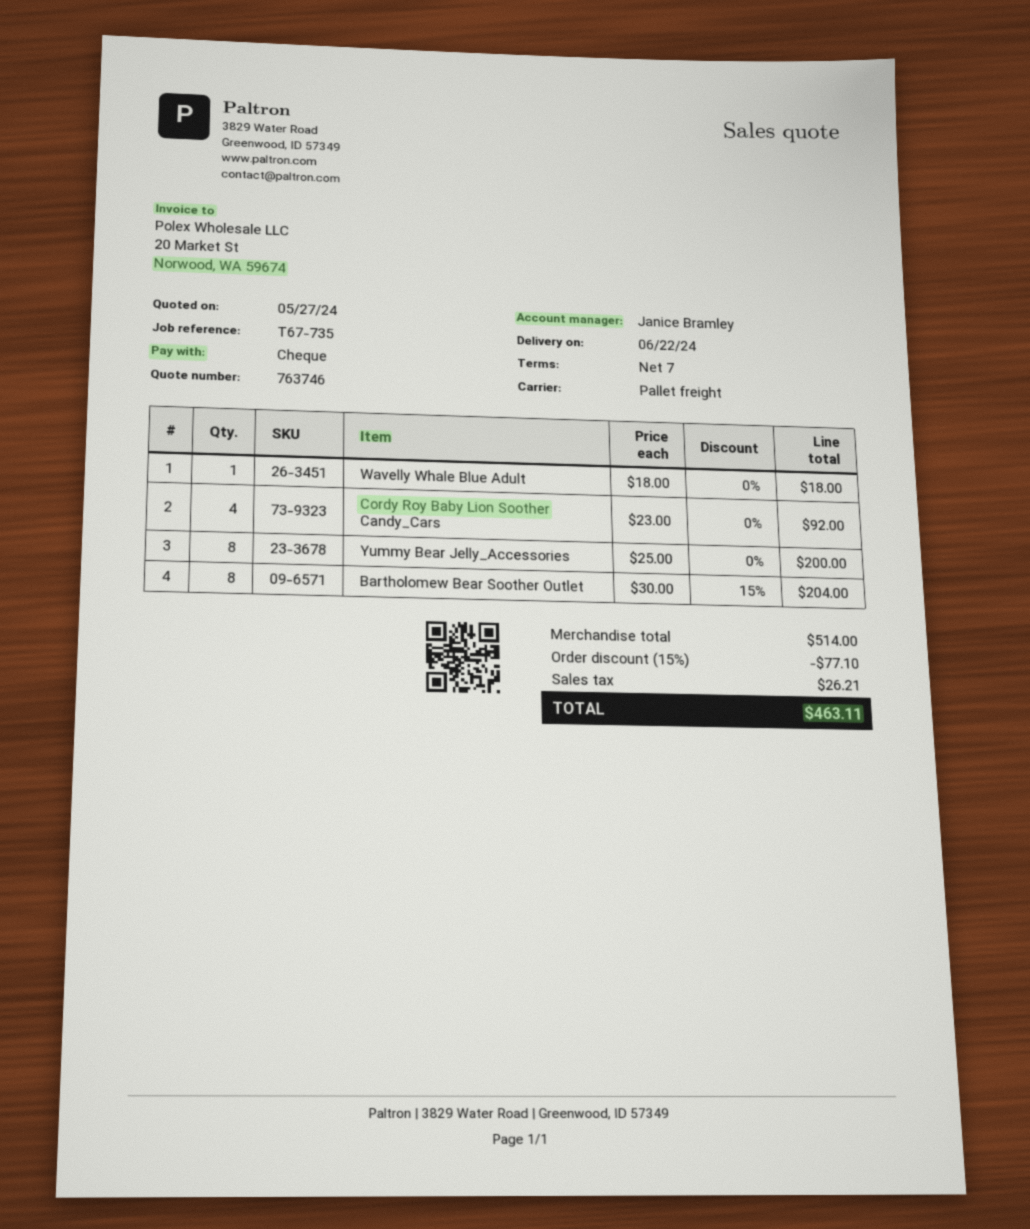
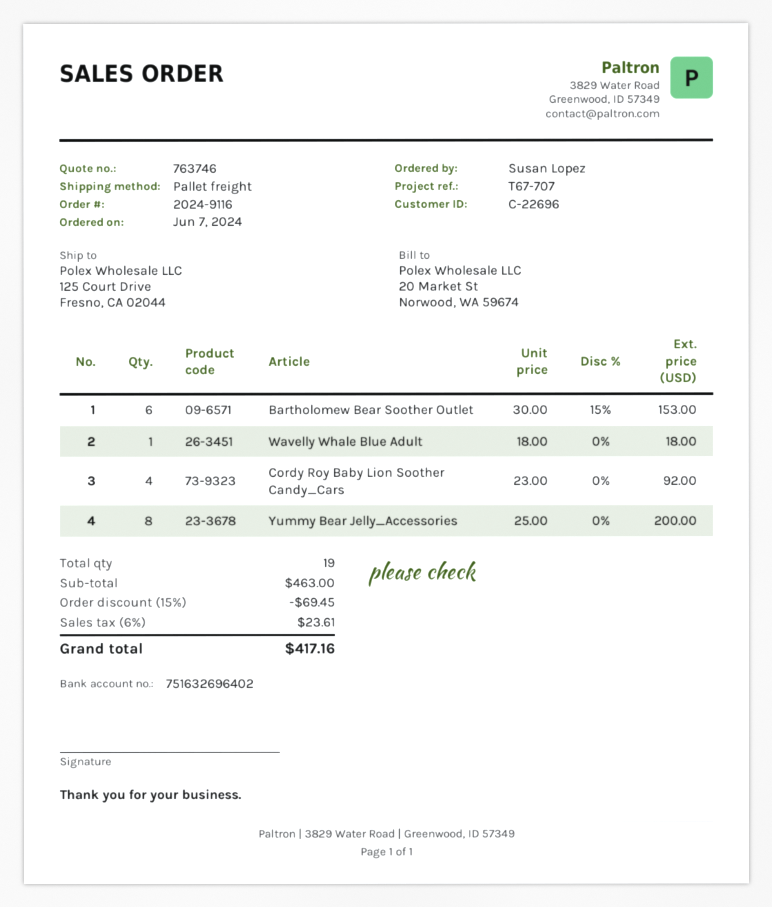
reference: T67-735 -> T67-707
Bartholomew Bear Soother Outlet: 8 x 30.00 - 15% = 204.00 -> 6 x 30.00 - 15% = 153.00
subtotal: 514.00 -> 463.00
discount: 15% = 77.10 -> 15% = 69.45
tax: 26.21 -> 23.61
total: 463.11 -> 417.16

